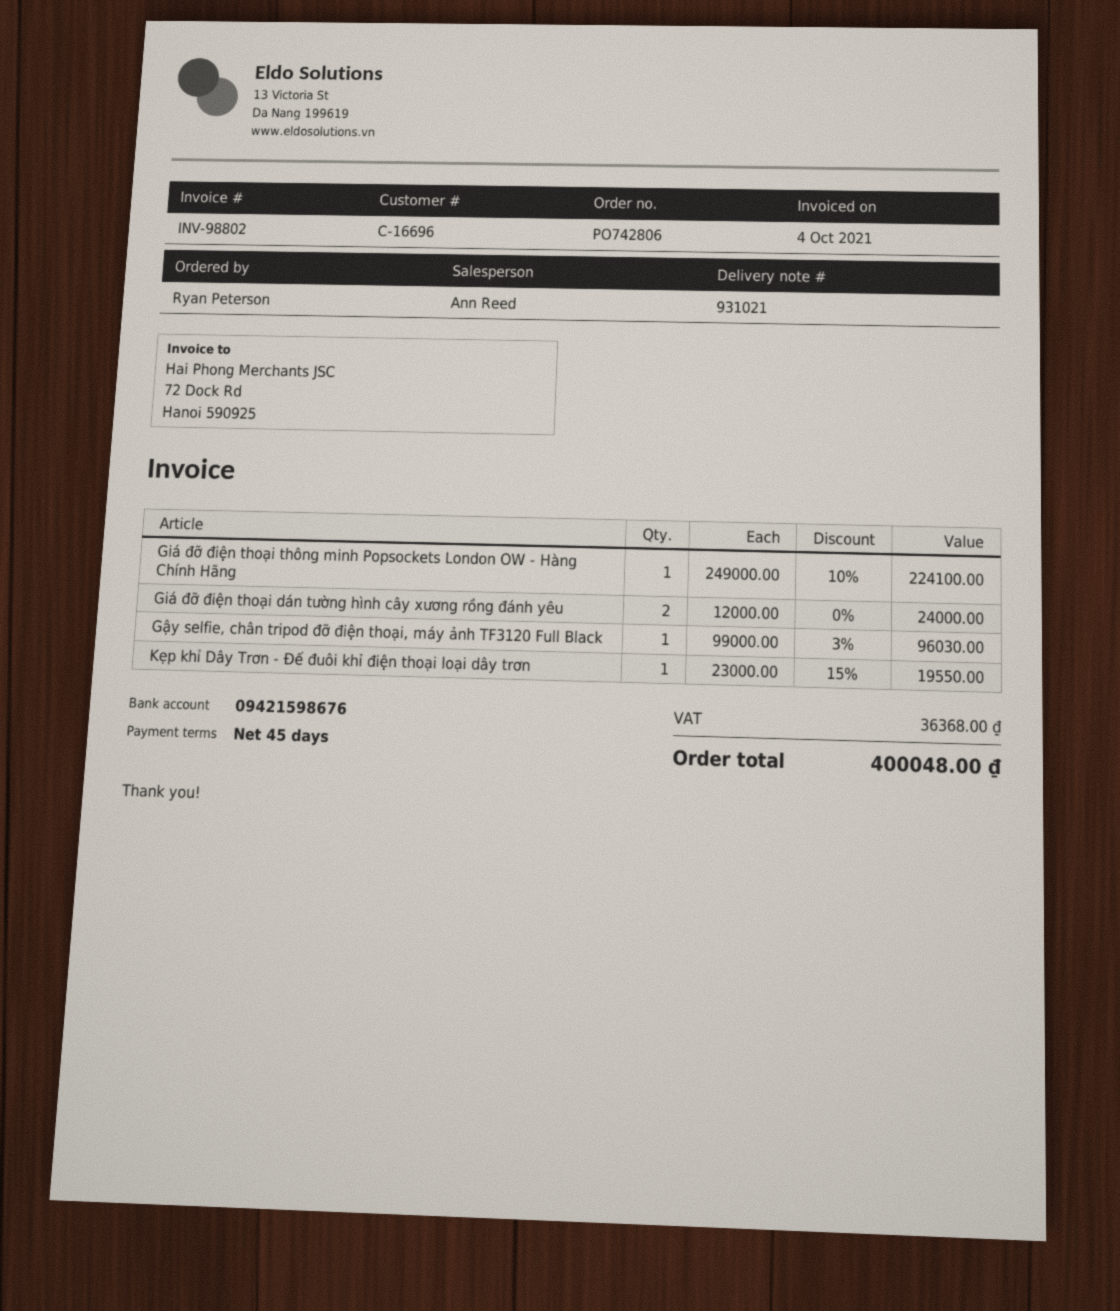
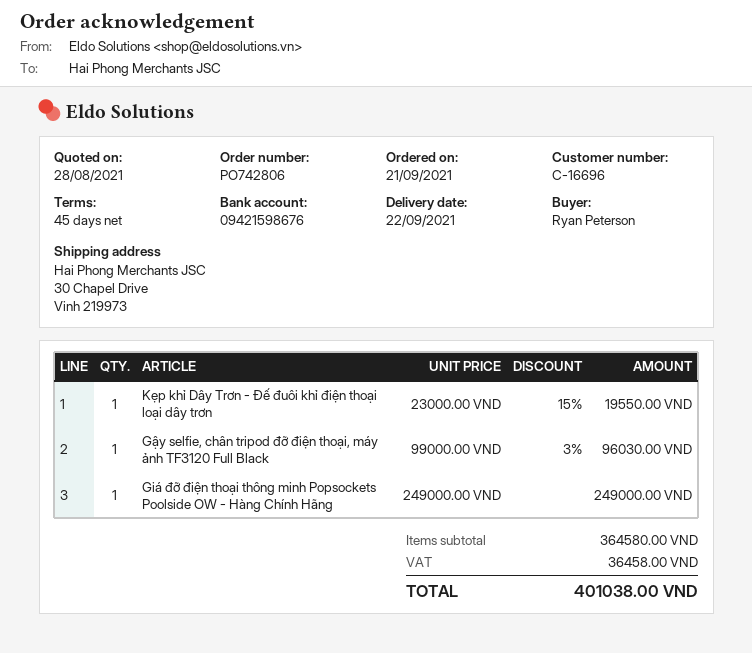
Giá đỡ điện thoại thông minh Popsockets London OW - Hàng Chính Hãng: 1 x 249000.00 - 10% = 224100.00 -> none
Giá đỡ điện thoại dán tường hình cây xương rồng đánh yêu: 2 x 12000.00 = 24000.00 -> none
Giá đỡ điện thoại thông minh Popsockets Poolside OW - Hàng Chính Hãng: none -> 1 x 249000.00 = 249000.00
tax: 36368.00 -> 36458.00
total: 400048.00 -> 401038.00

